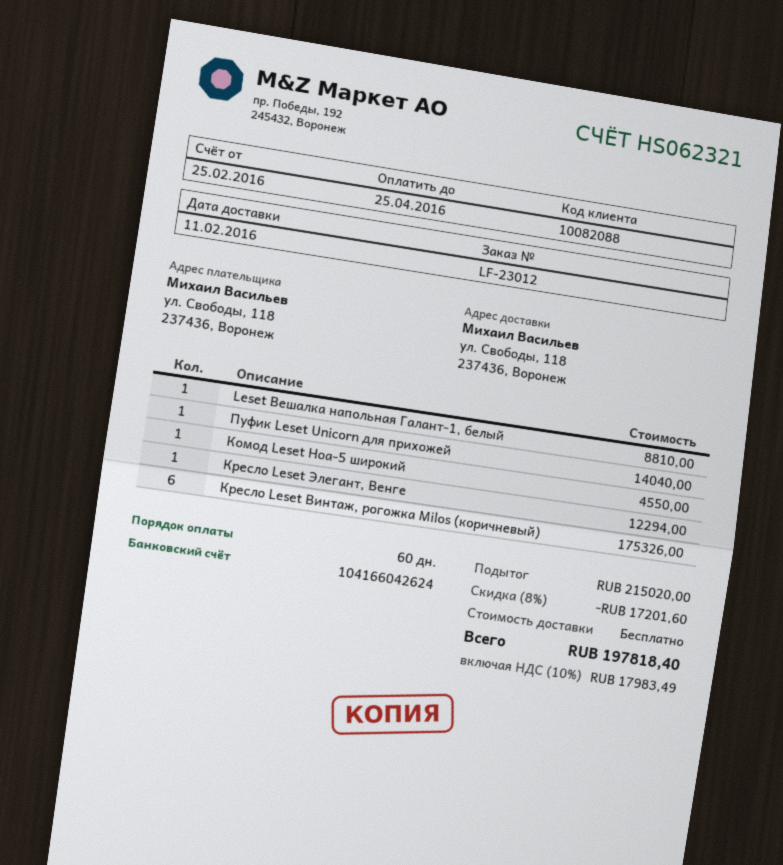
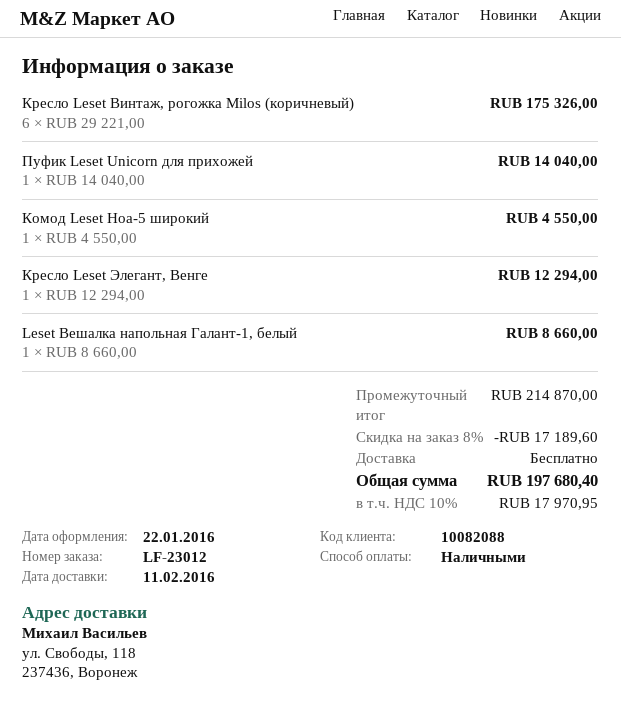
Leset Вешалка напольная Галант-1, белый: 1 for 8810.00 -> 1 for 8660.00
subtotal: 215020.00 -> 214870.00
discount: 8% = 17201.60 -> 8% = 17189.60
tax: 10% = 17983.49 -> 10% = 17970.95
total: 197818.40 -> 197680.40

